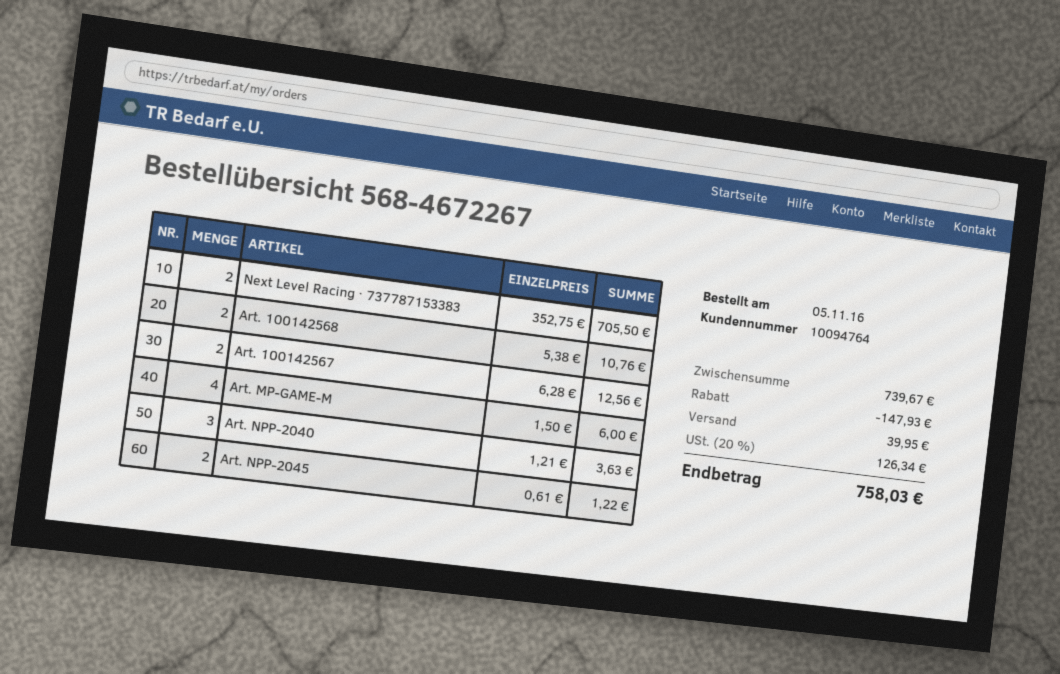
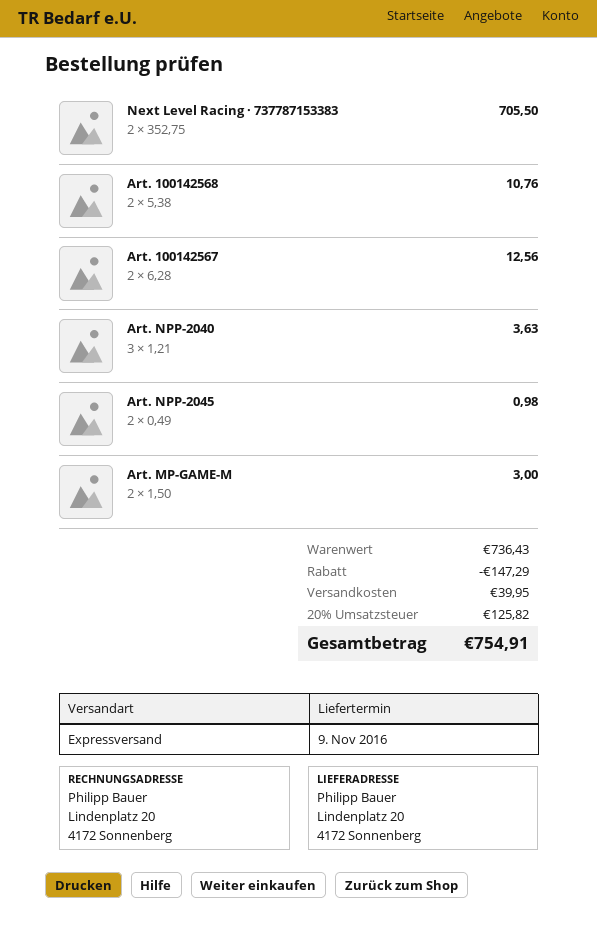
Art. MP-GAME-M: 4 x 1.50 = 6.00 -> 2 x 1.50 = 3.00
Art. NPP-2045: 2 x 0.61 = 1.22 -> 2 x 0.49 = 0.98
subtotal: 739.67 -> 736.43
discount: 147.93 -> 147.29
tax: 20% = 126.34 -> 20% = 125.82
total: 758.03 -> 754.91

